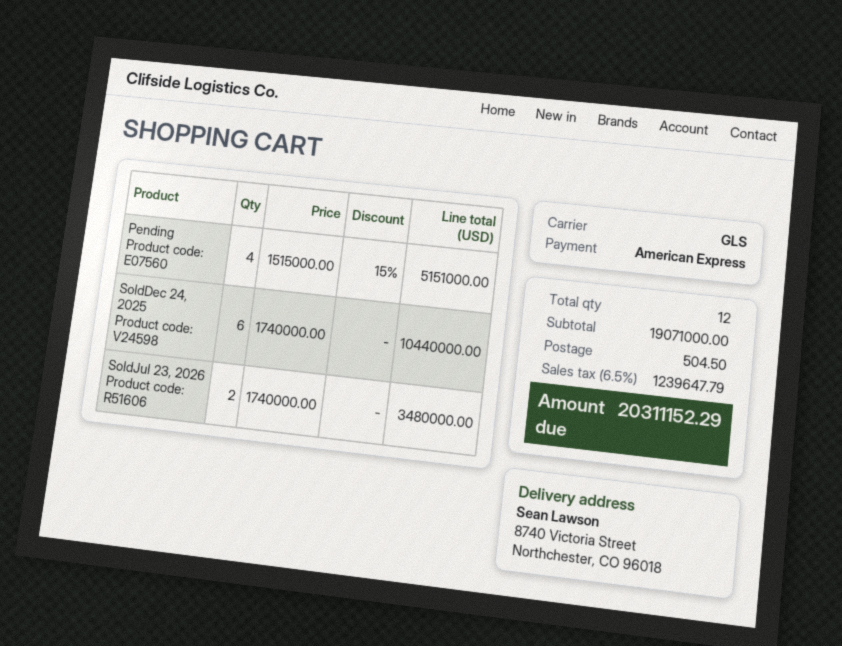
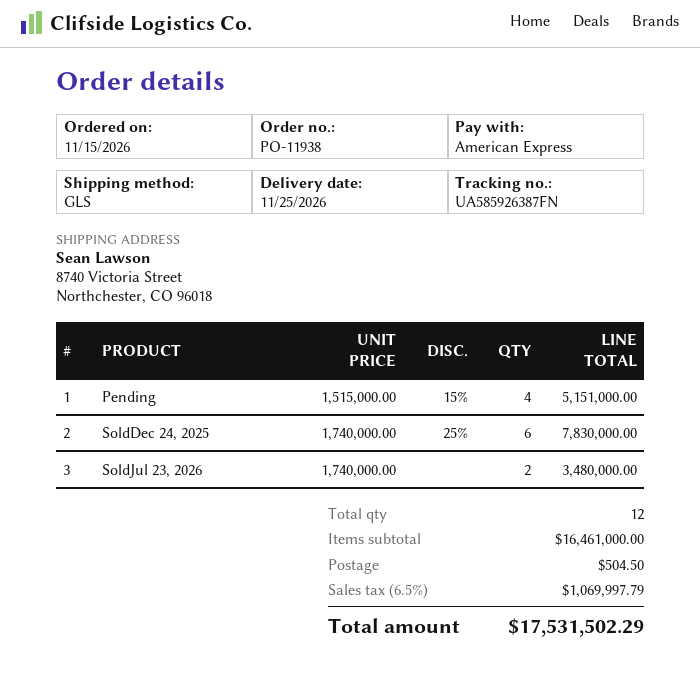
SoldDec 24, 2025: 6 x 1740000.00 = 10440000.00 -> 6 x 1740000.00 - 25% = 7830000.00
subtotal: 19071000.00 -> 16461000.00
tax: 6.5% = 1239647.79 -> 6.5% = 1069997.79
total: 20311152.29 -> 17531502.29

